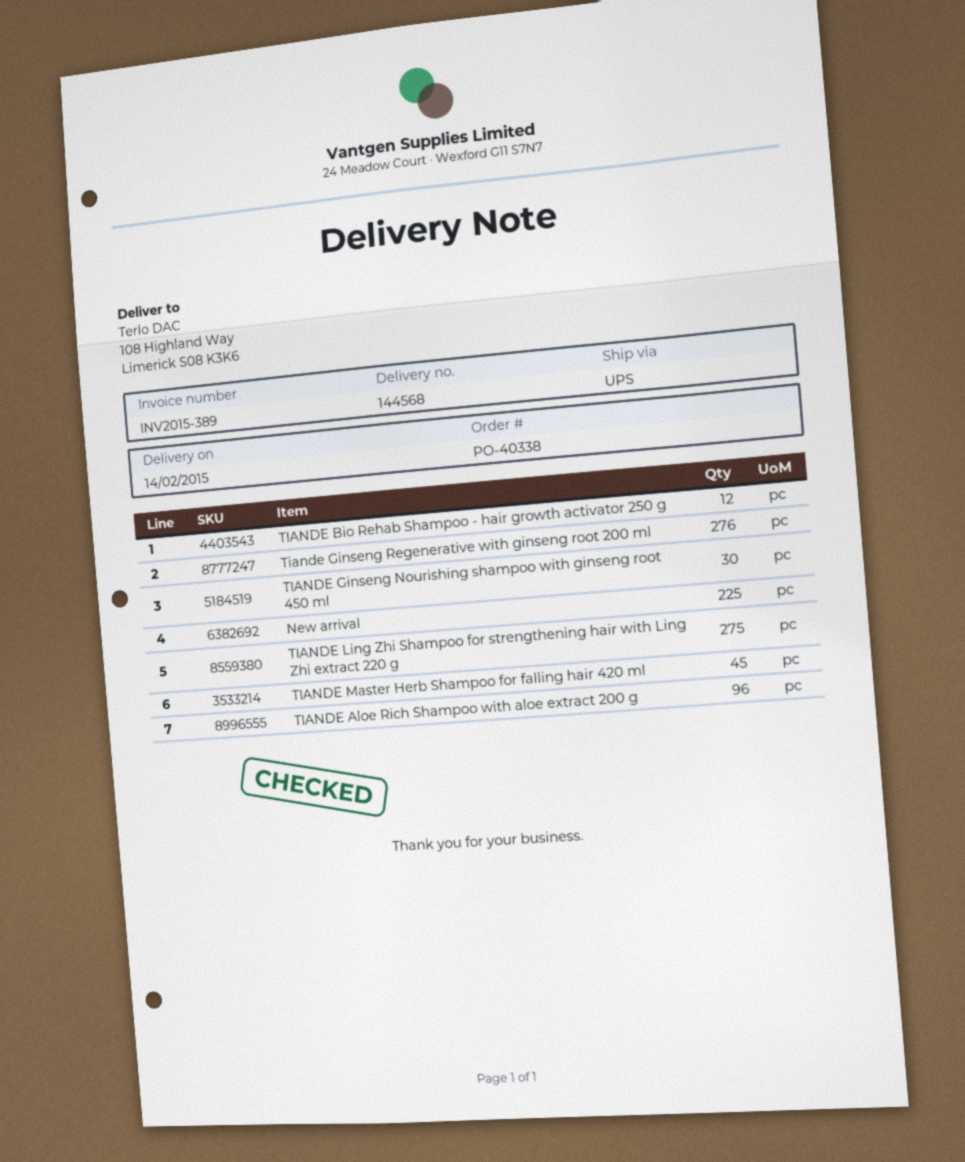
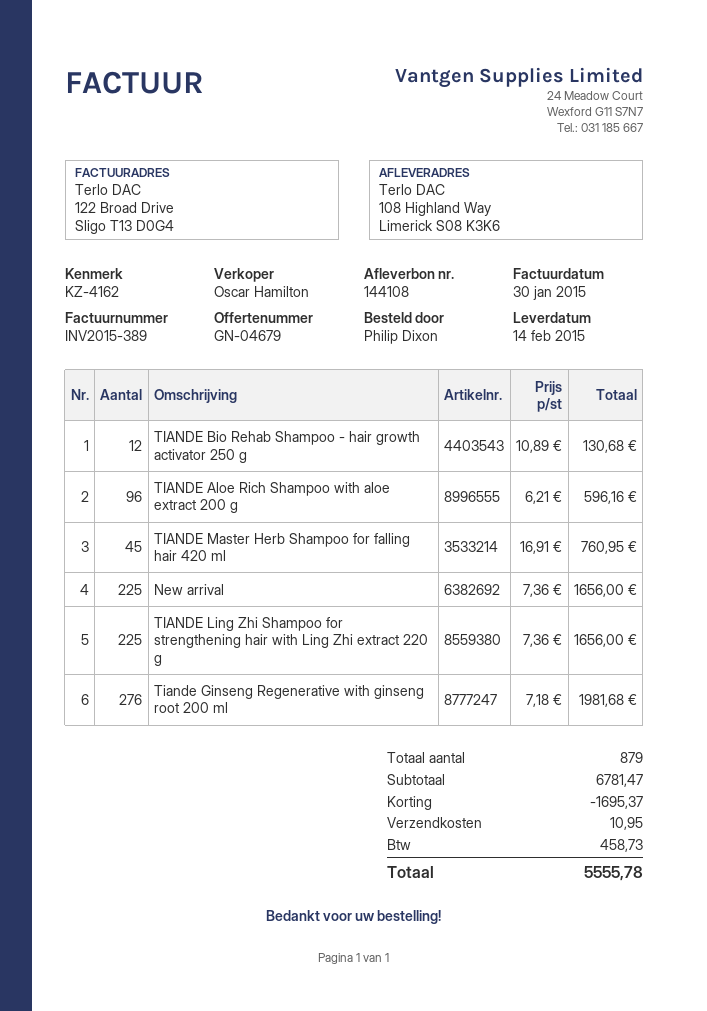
delivery note number: 144568 -> 144108
TIANDE Ginseng Nourishing shampoo with ginseng root 450 ml: 30 -> none
TIANDE Ling Zhi Shampoo for strengthening hair with Ling Zhi extract 220 g: 275 -> 225

